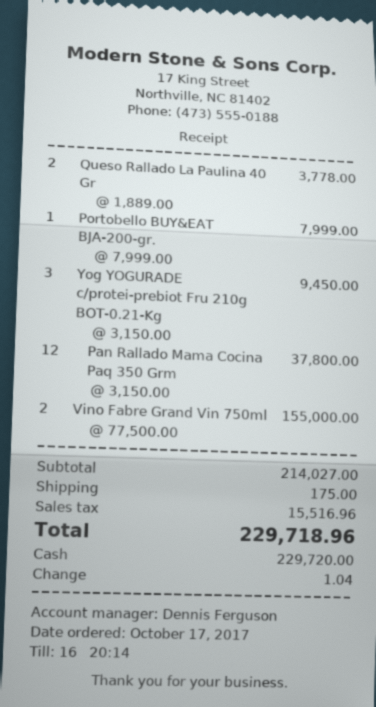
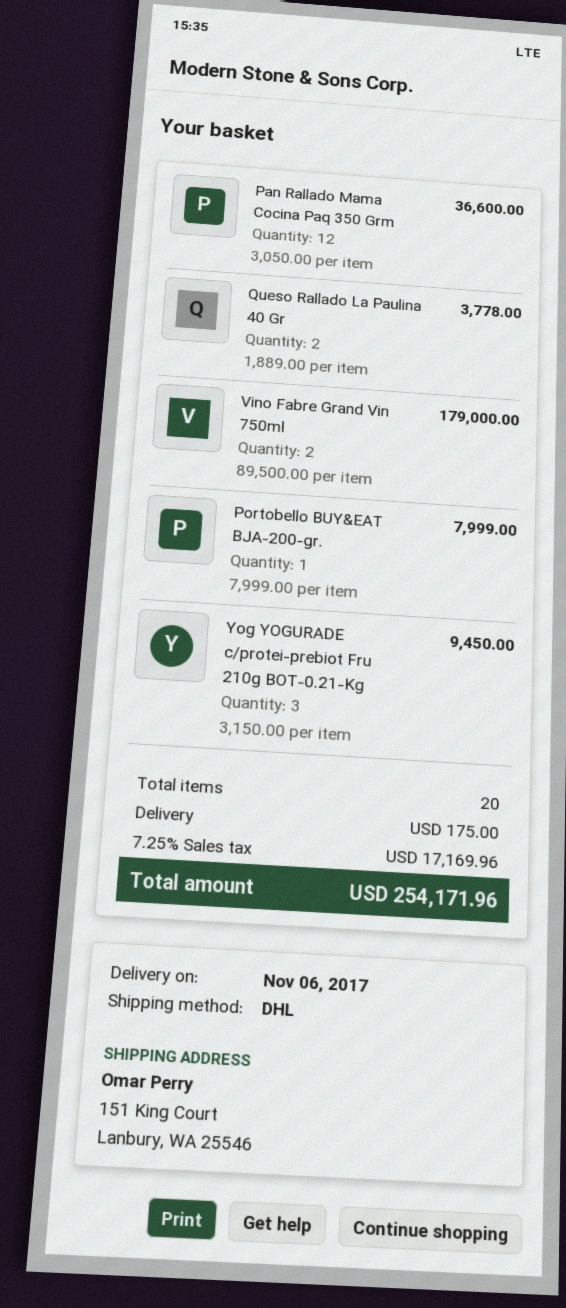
Pan Rallado Mama Cocina Paq 350 Grm: 12 x 3150.00 = 37800.00 -> 12 x 3050.00 = 36600.00
Vino Fabre Grand Vin 750ml: 2 x 77500.00 = 155000.00 -> 2 x 89500.00 = 179000.00
tax: 15516.96 -> 17169.96
total: 229718.96 -> 254171.96

